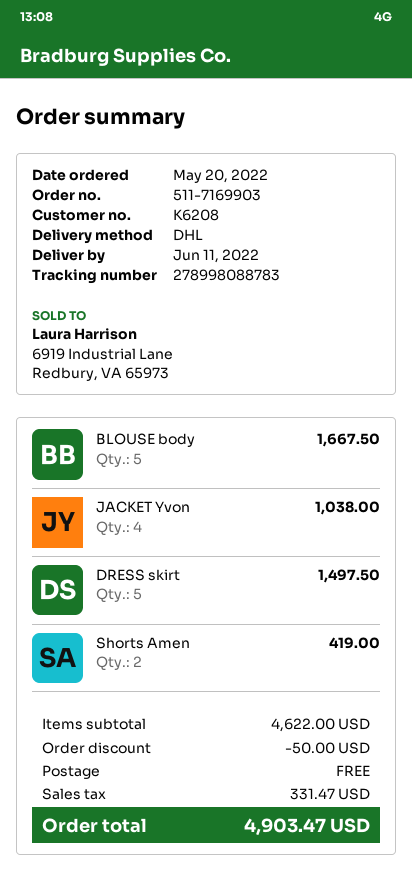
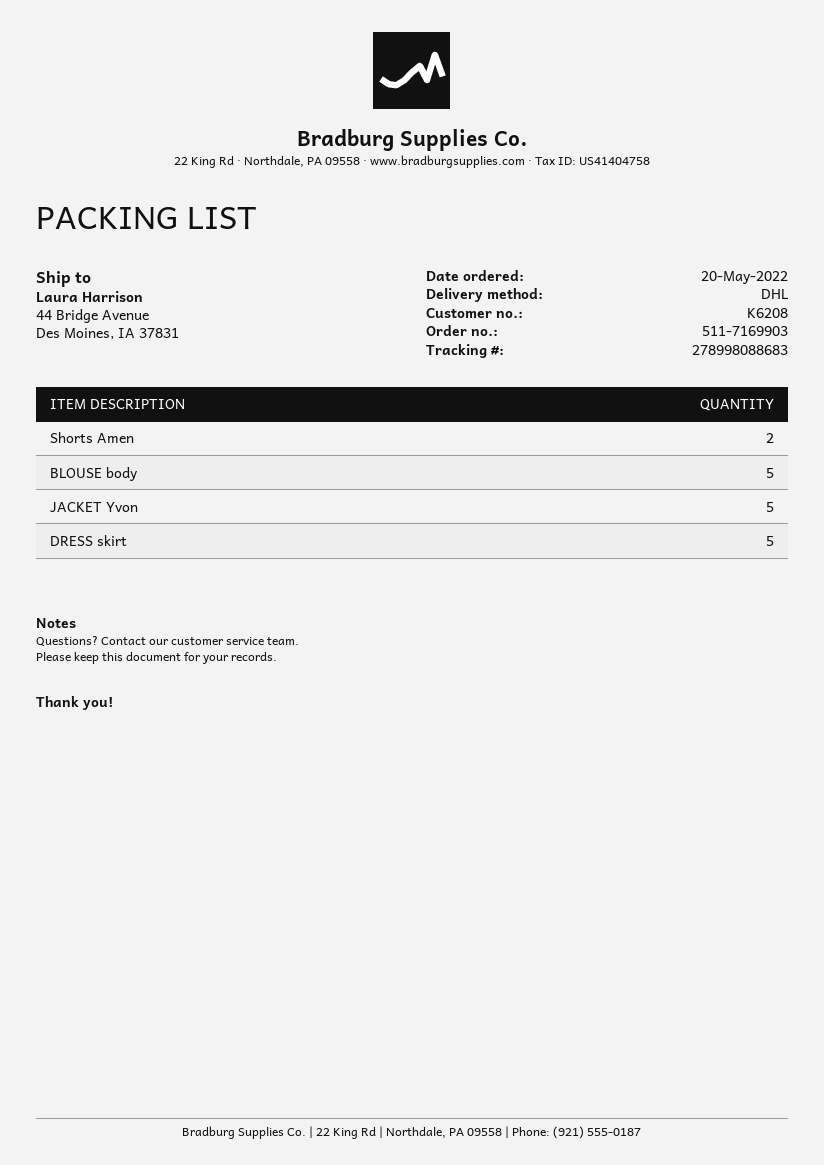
tracking number: 278998088783 -> 278998088683
JACKET Yvon: 4 -> 5

